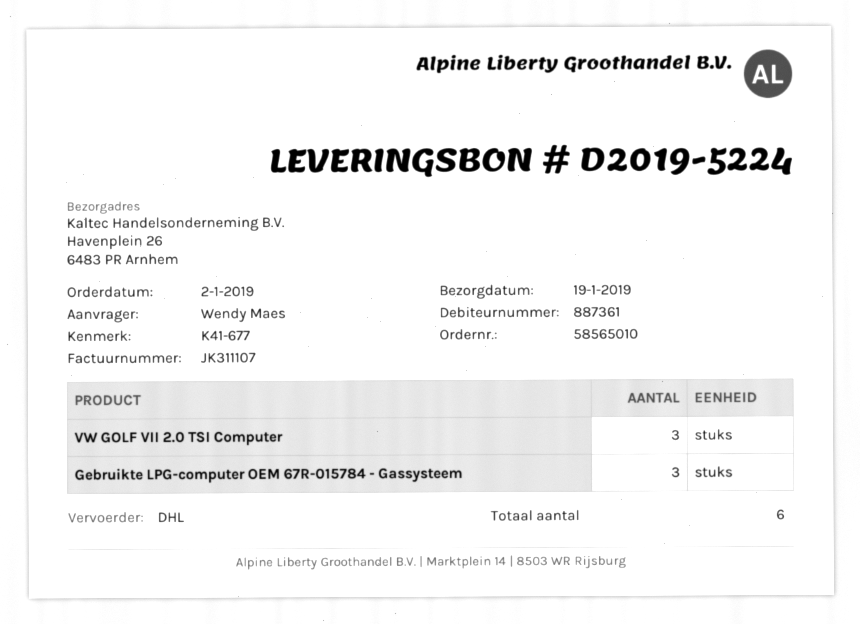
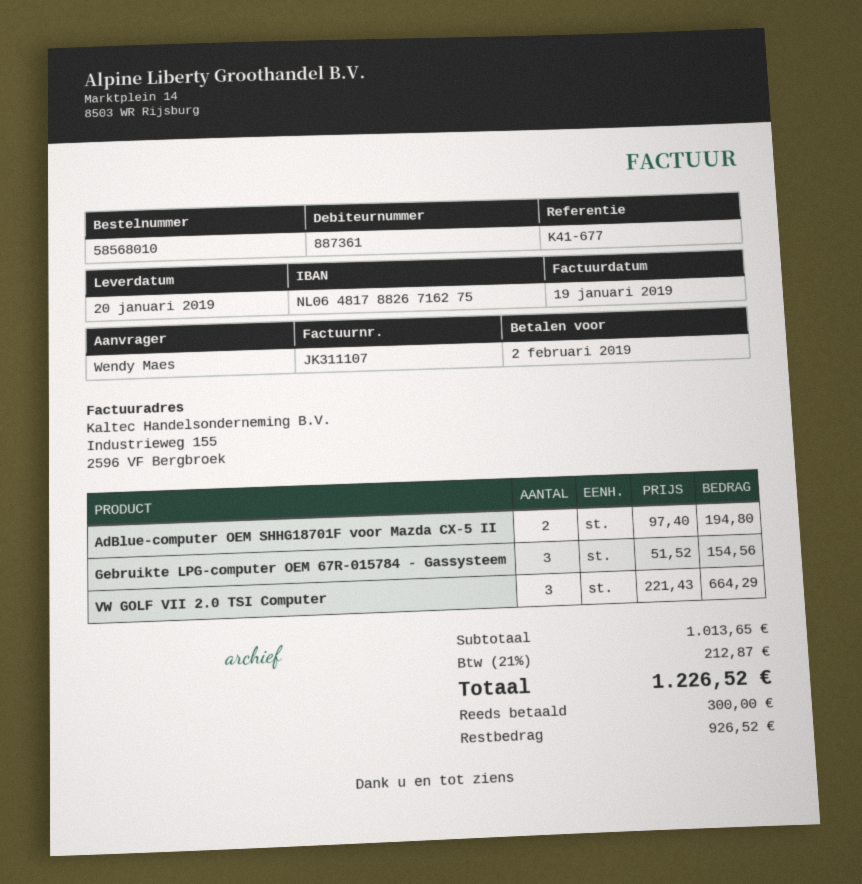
order number: 58565010 -> 58568010
delivery date: 2019-01-19 -> 2019-01-20
AdBlue-computer OEM SHHG18701F voor Mazda CX-5 II: none -> 2

